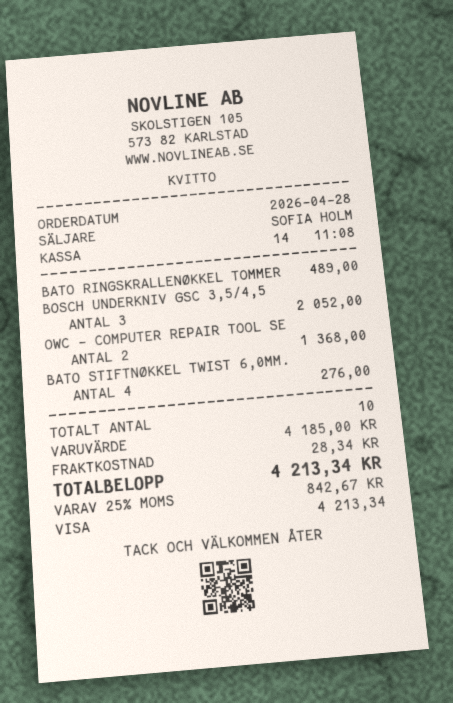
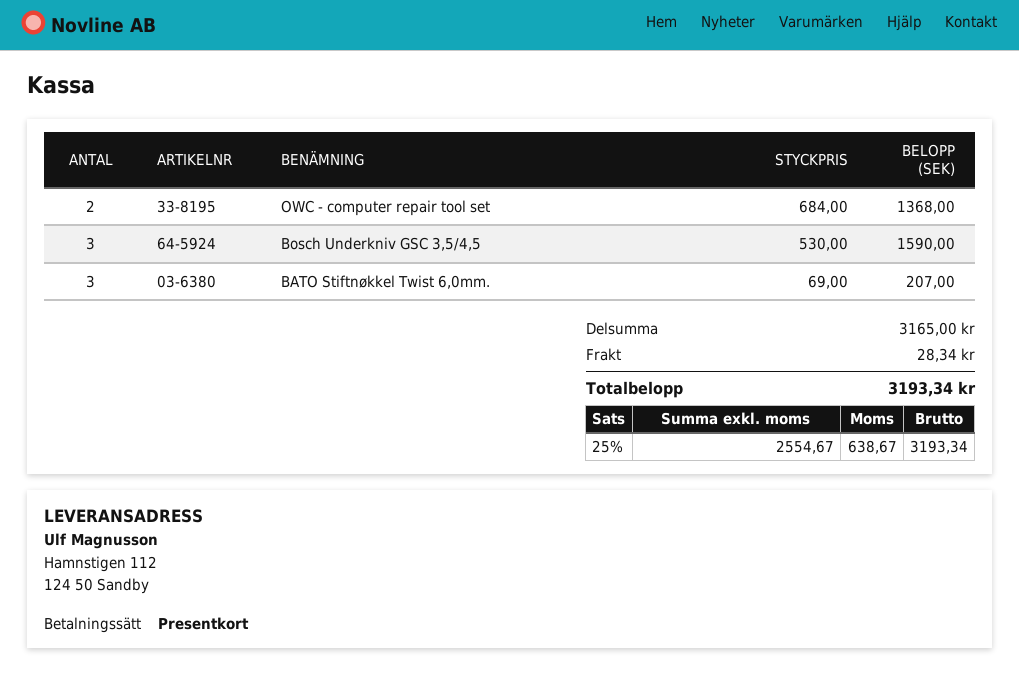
payment method: Visa -> gift card
BATO RINGSKRALLENØKKEL TOMMER: 1 for 489.00 -> none
BOSCH UNDERKNIV GSC 3,5/4,5: 3 for 2052.00 -> 3 for 1590.00
BATO STIFTNØKKEL TWIST 6,0MM.: 4 for 276.00 -> 3 for 207.00
subtotal: 4185.00 -> 3165.00
tax: 25% = 842.67 -> 25% = 638.67
total: 4213.34 -> 3193.34

